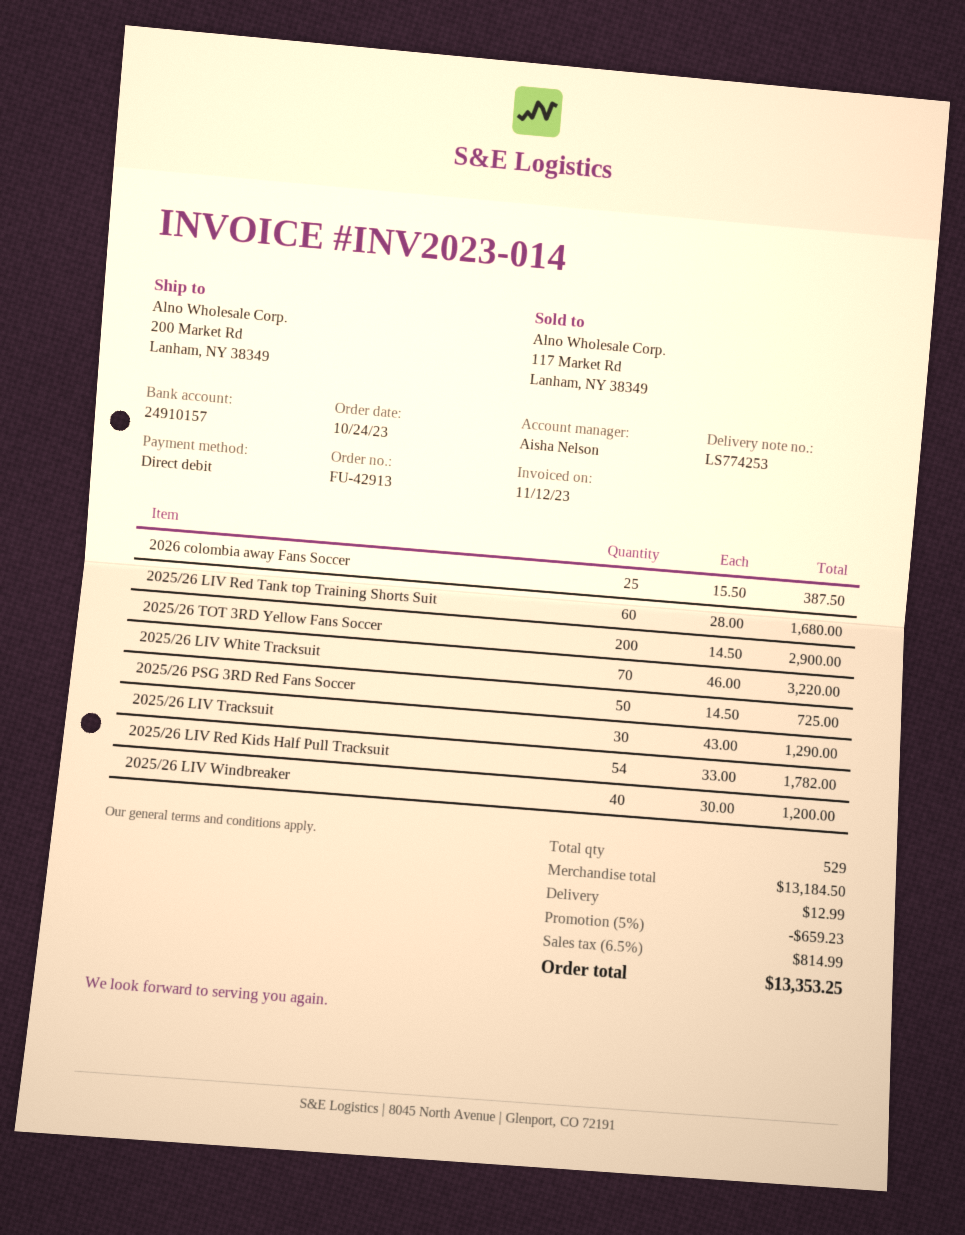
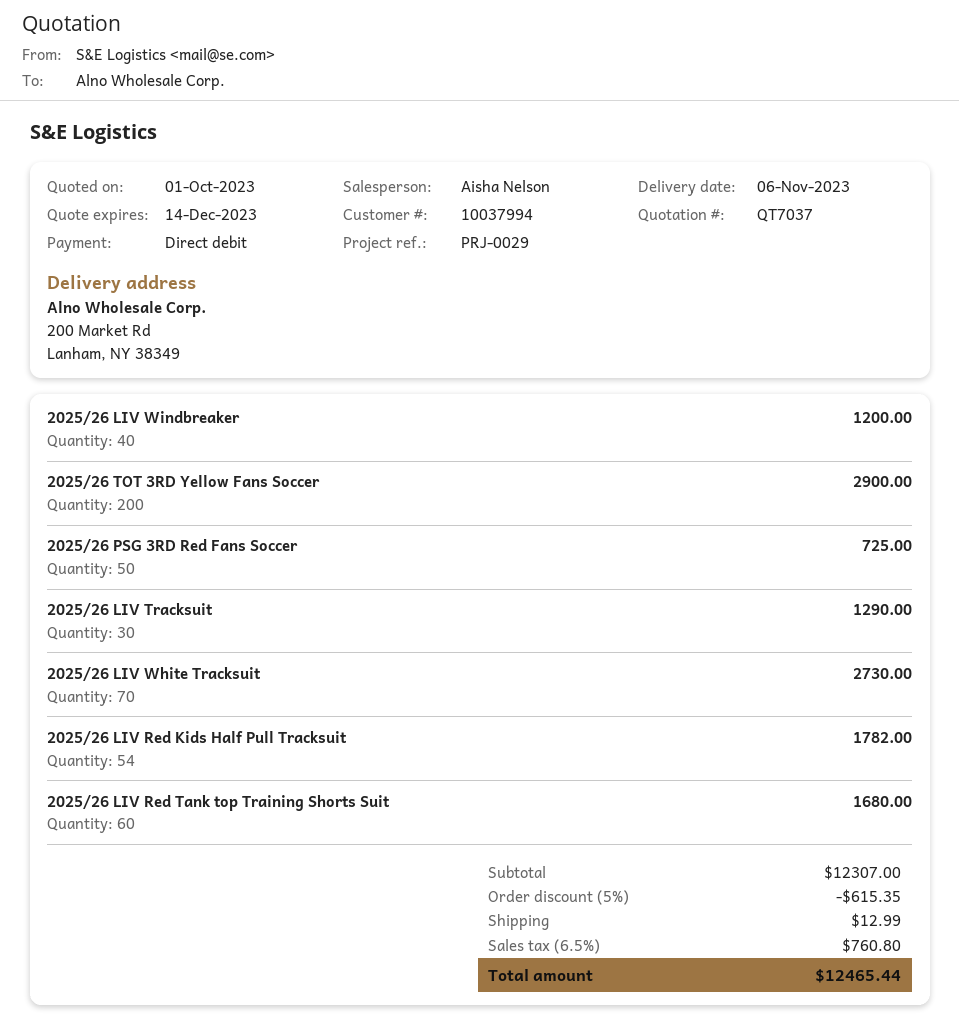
2026 colombia away Fans Soccer: 25 for 387.50 -> none
2025/26 LIV White Tracksuit: 70 for 3220.00 -> 70 for 2730.00
subtotal: 13184.50 -> 12307.00
discount: 5% = 659.23 -> 5% = 615.35
tax: 6.5% = 814.99 -> 6.5% = 760.80
total: 13353.25 -> 12465.44

